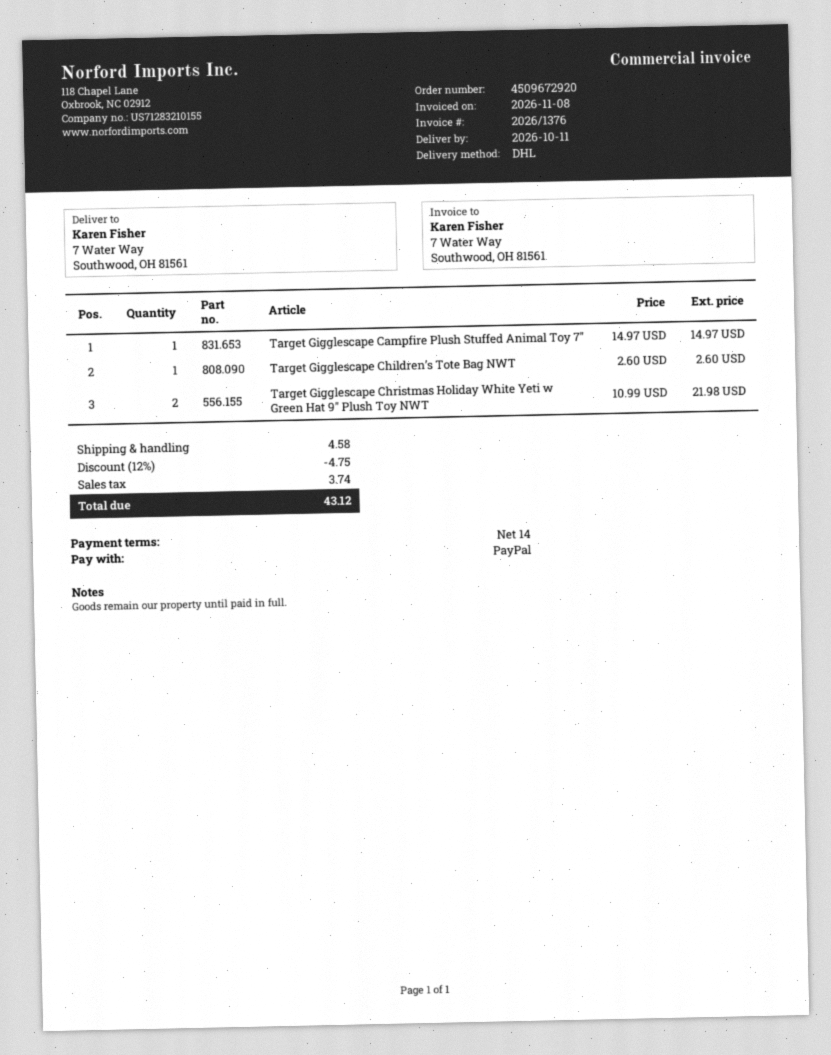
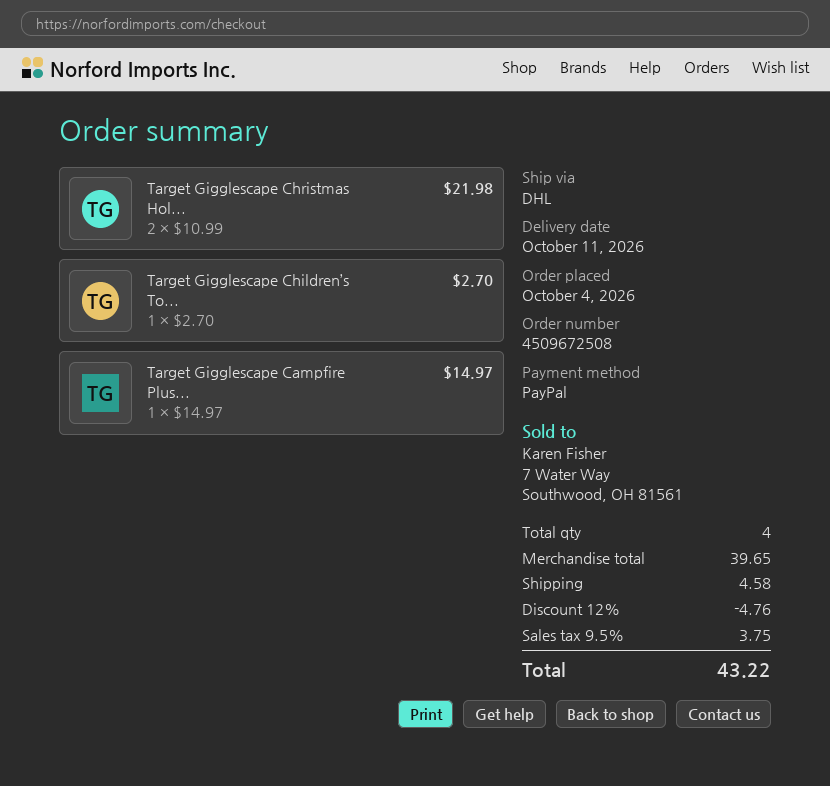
order number: 4509672920 -> 4509672508
Target Gigglescape Children’s Tote Bag NWT: 1 x 2.60 = 2.60 -> 1 x 2.70 = 2.70
discount: 12% = 4.75 -> 12% = 4.76
tax: 3.74 -> 3.75
total: 43.12 -> 43.22

